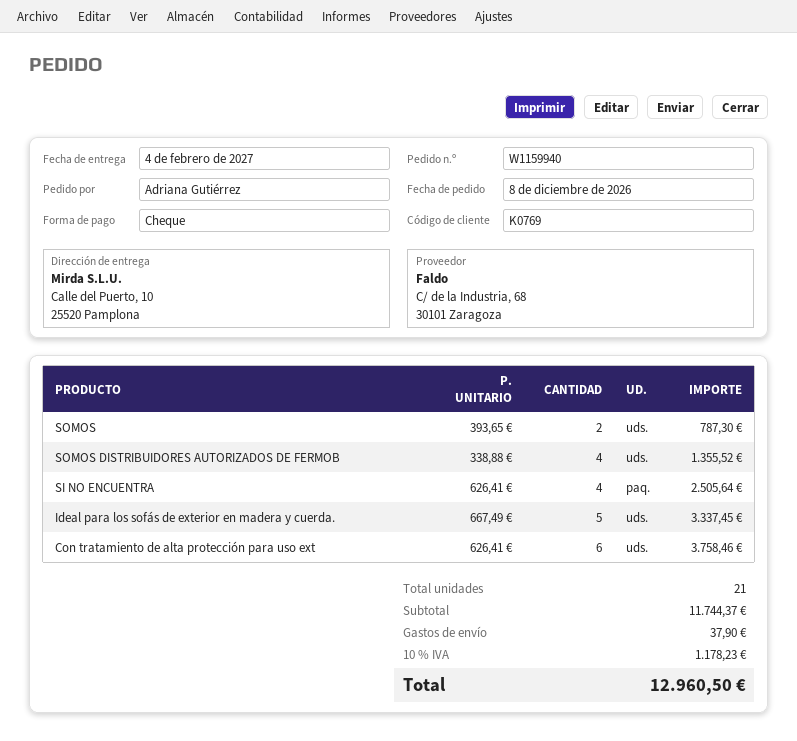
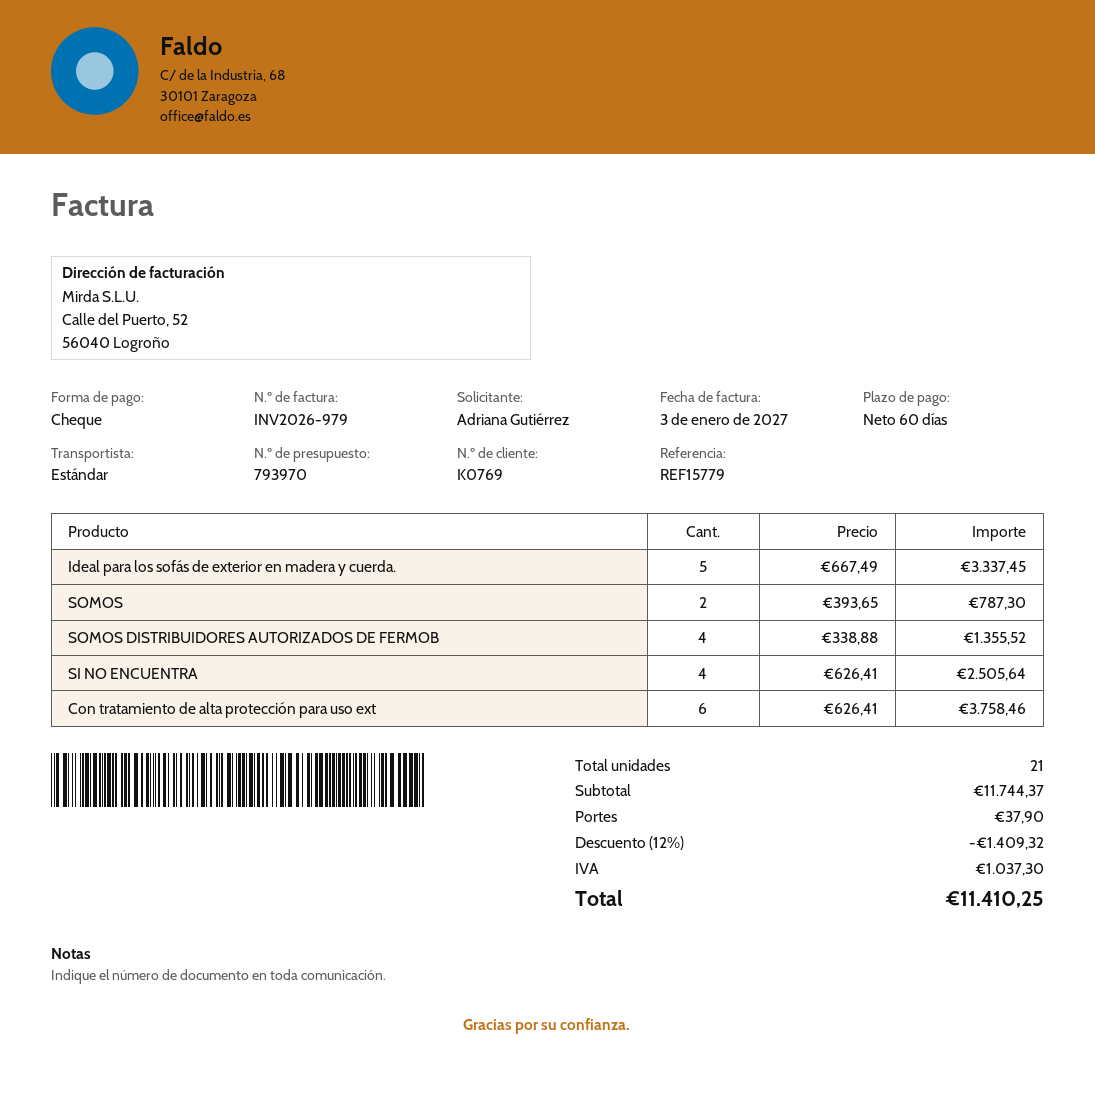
discount: none -> 12% = 1409.32
tax: 1178.23 -> 1037.30
total: 12960.50 -> 11410.25

